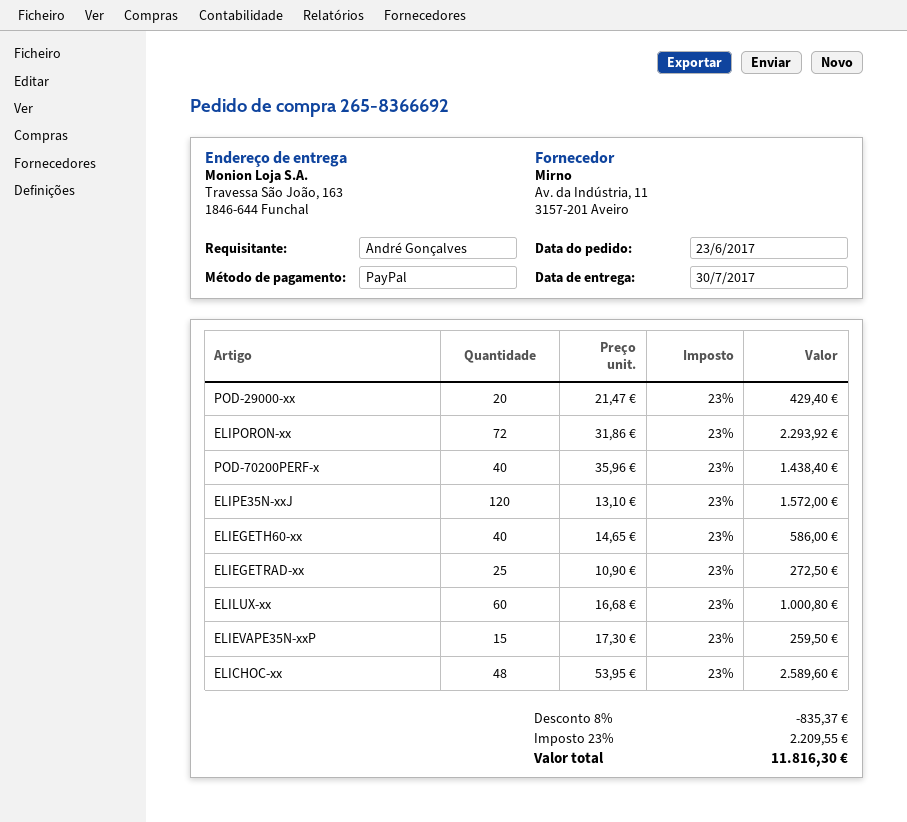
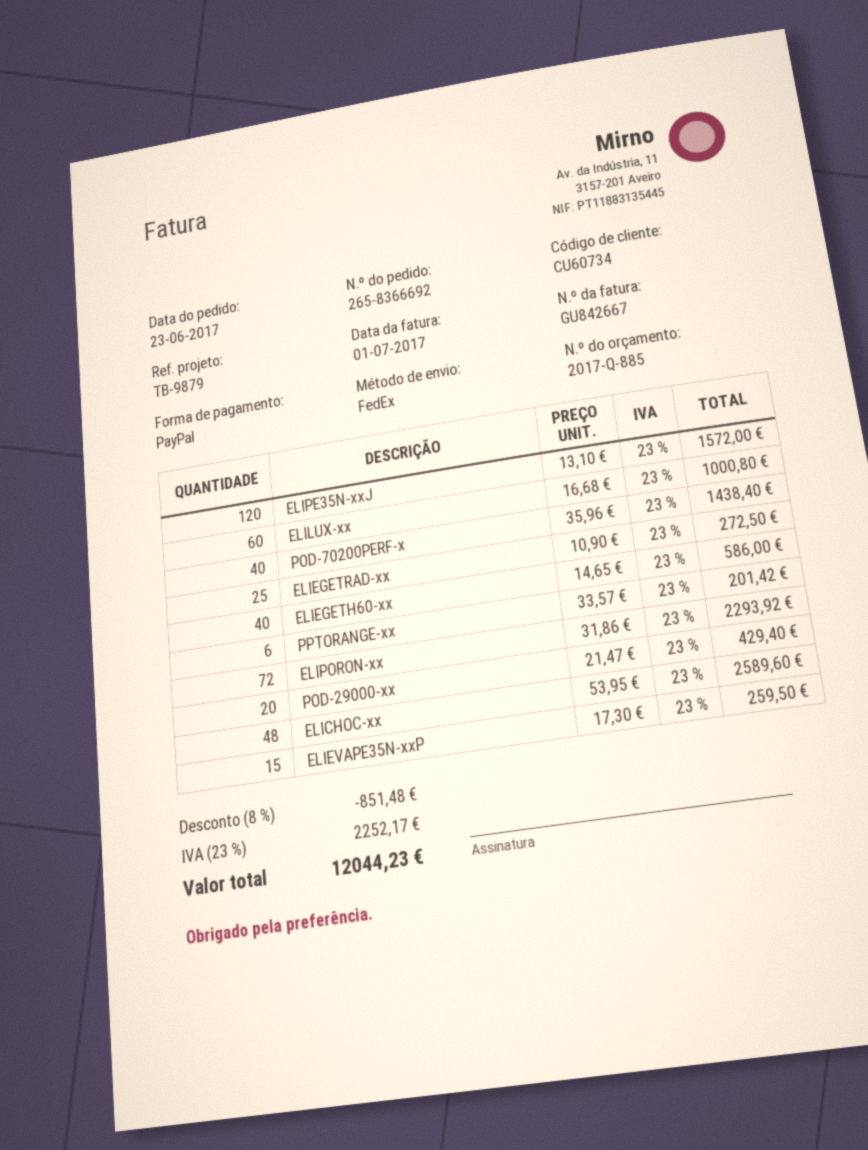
PPTORANGE-xx: none -> 6 x 33.57 = 201.42
discount: 8% = 835.37 -> 8% = 851.48
tax: 23% = 2209.55 -> 23% = 2252.17
total: 11816.30 -> 12044.23

